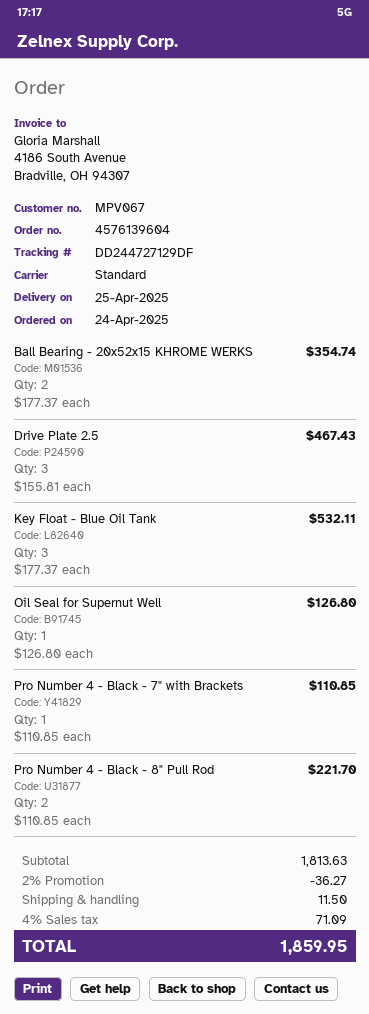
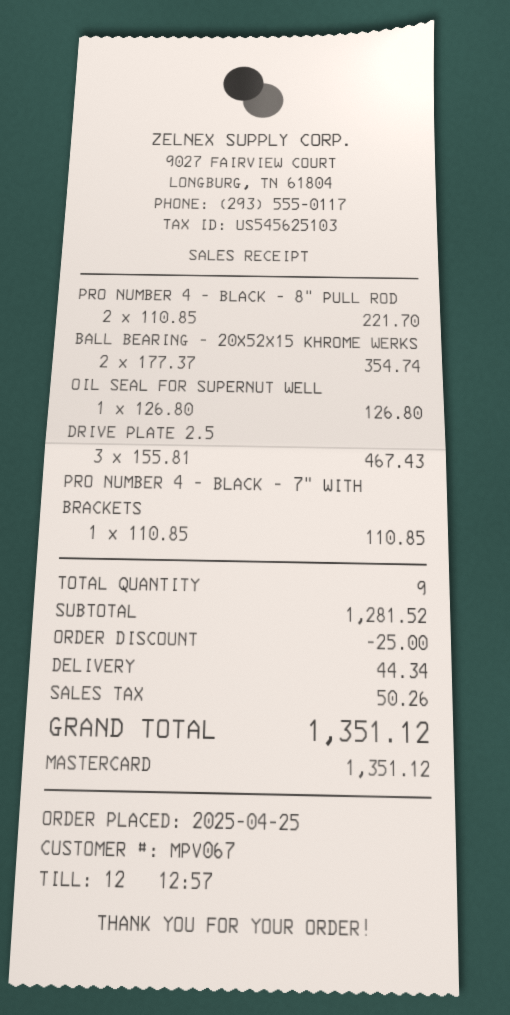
order date: 2025-04-24 -> 2025-04-25
Key Float - Blue Oil Tank: 3 x 177.37 = 532.11 -> none
subtotal: 1813.63 -> 1281.52
discount: 36.27 -> 25.00
shipping: 11.50 -> 44.34
tax: 71.09 -> 50.26
total: 1859.95 -> 1351.12

